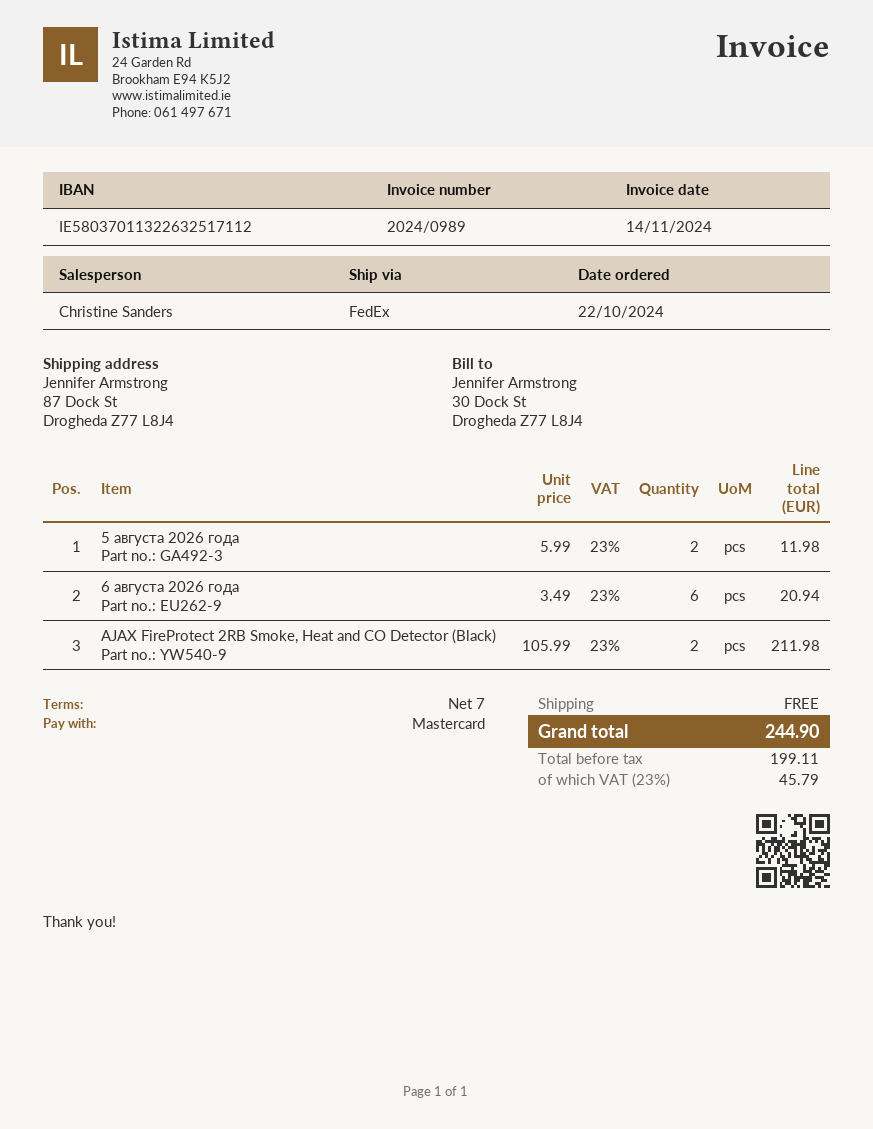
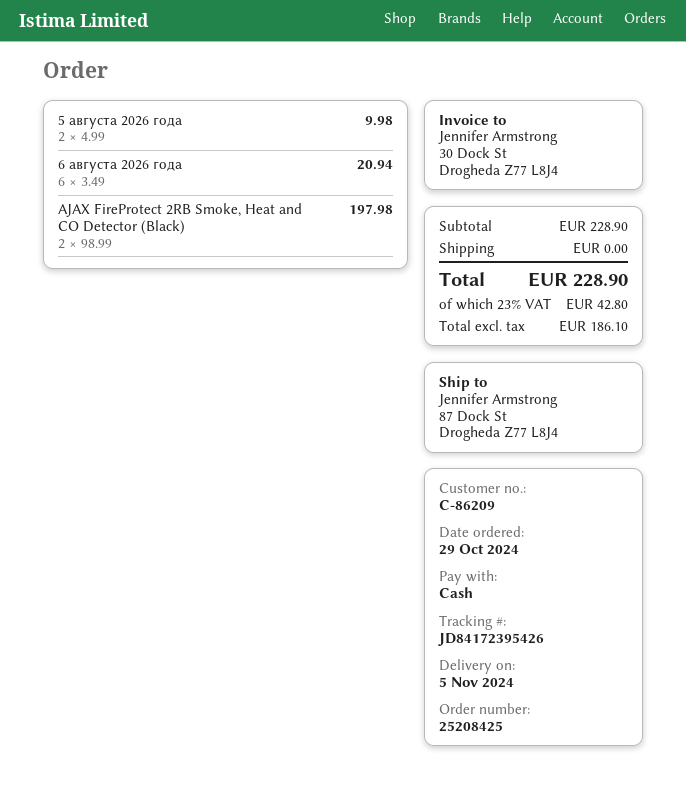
order date: 2024-10-22 -> 2024-10-29
payment method: Mastercard -> cash
5 августа 2026 года: 2 x 5.99 = 11.98 -> 2 x 4.99 = 9.98
AJAX FireProtect 2RB Smoke, Heat and CO Detector (Black): 2 x 105.99 = 211.98 -> 2 x 98.99 = 197.98
net: 199.11 -> 186.10
tax: 23% = 45.79 -> 23% = 42.80
total: 244.90 -> 228.90

